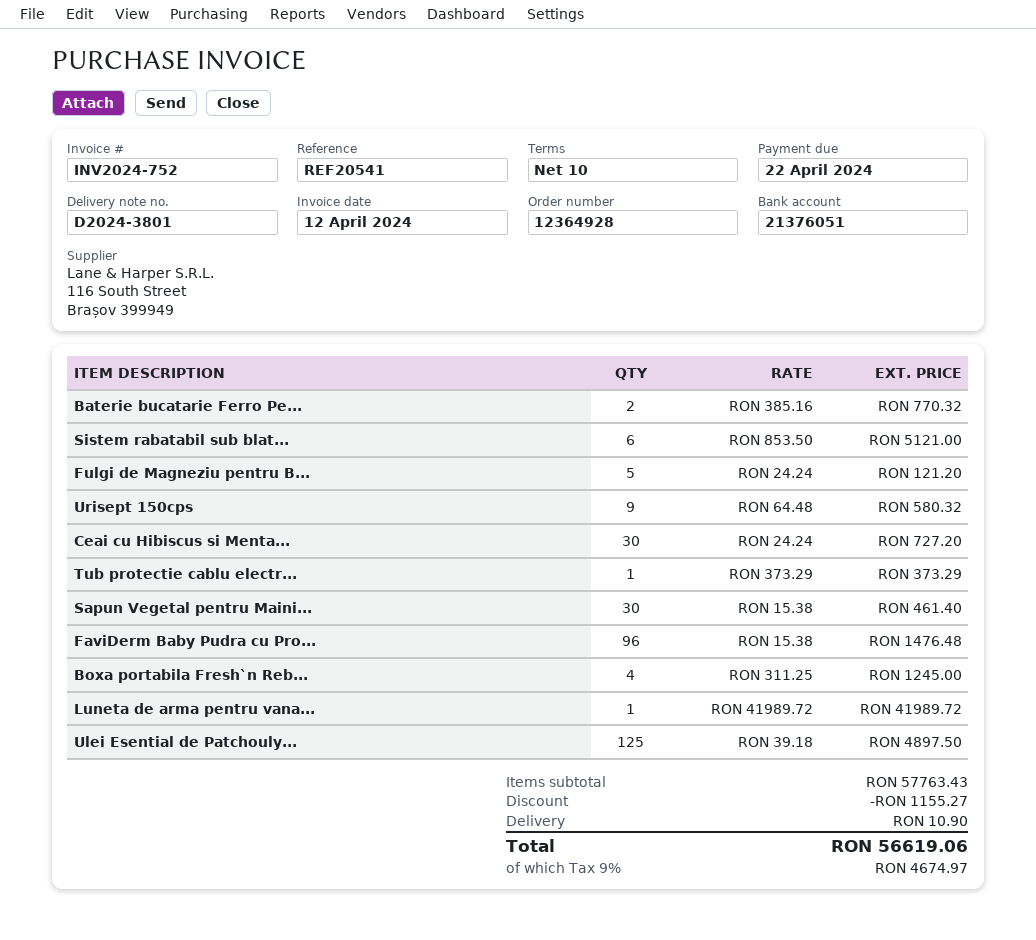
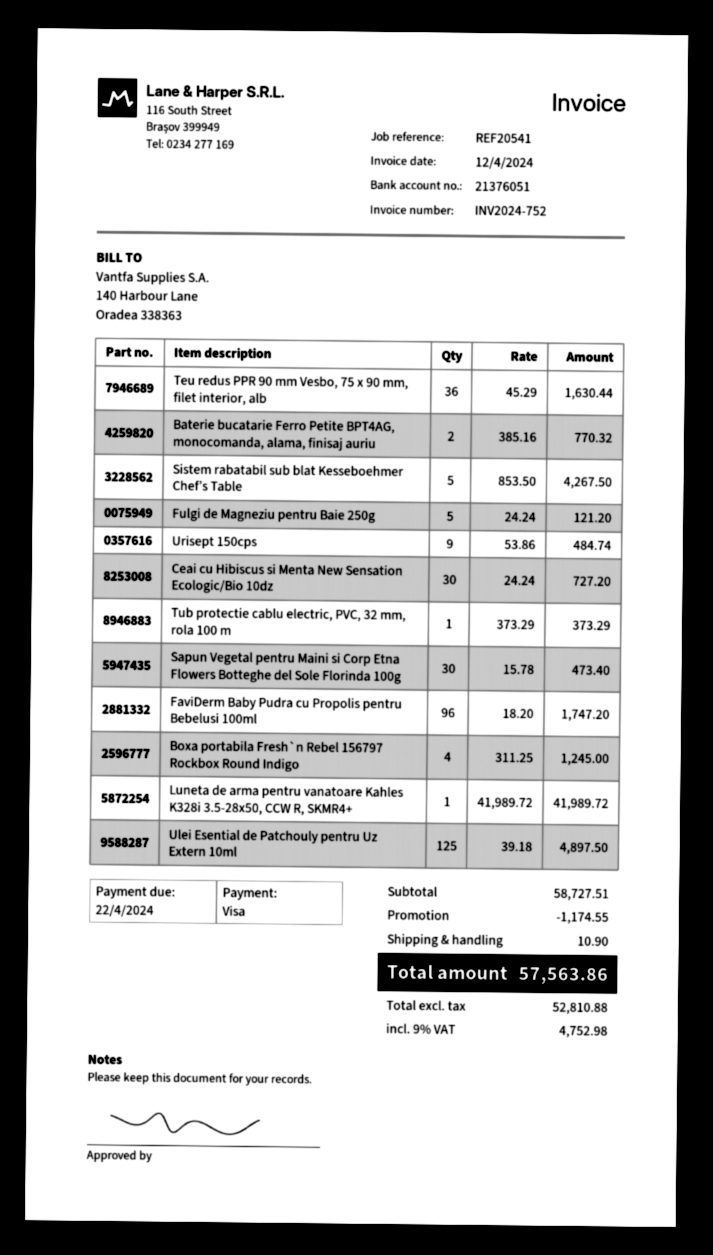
Sistem rabatabil sub blat...: 6 x 853.50 = 5121.00 -> 5 x 853.50 = 4267.50
Urisept 150cps: 9 x 64.48 = 580.32 -> 9 x 53.86 = 484.74
Sapun Vegetal pentru Maini...: 30 x 15.38 = 461.40 -> 30 x 15.78 = 473.40
FaviDerm Baby Pudra cu Pro...: 96 x 15.38 = 1476.48 -> 96 x 18.20 = 1747.20
Teu redus PPR 90 mm Vesbo, 75 x 90 mm, filet interior, alb: none -> 36 x 45.29 = 1630.44
subtotal: 57763.43 -> 58727.51
discount: 1155.27 -> 1174.55
tax: 9% = 4674.97 -> 9% = 4752.98
total: 56619.06 -> 57563.86

